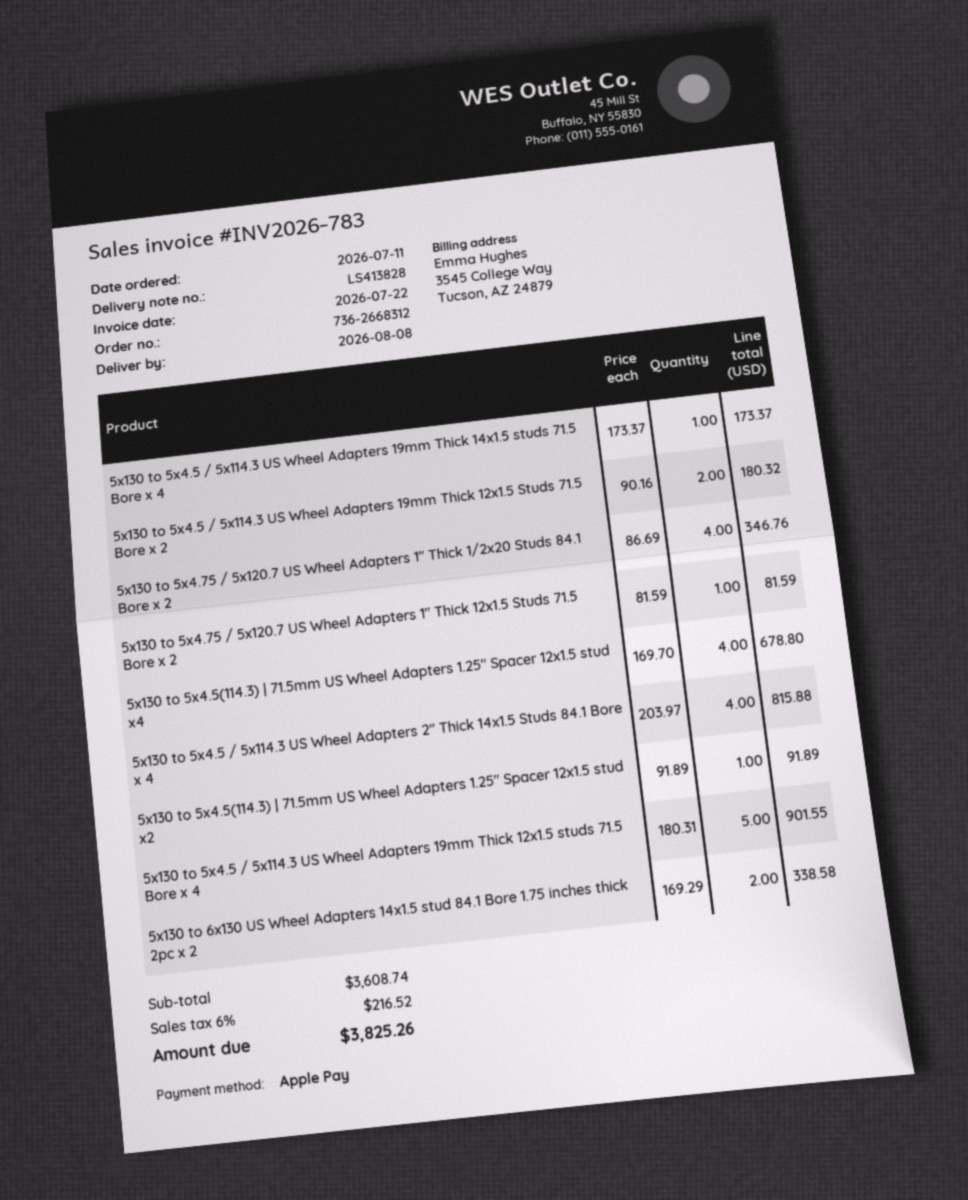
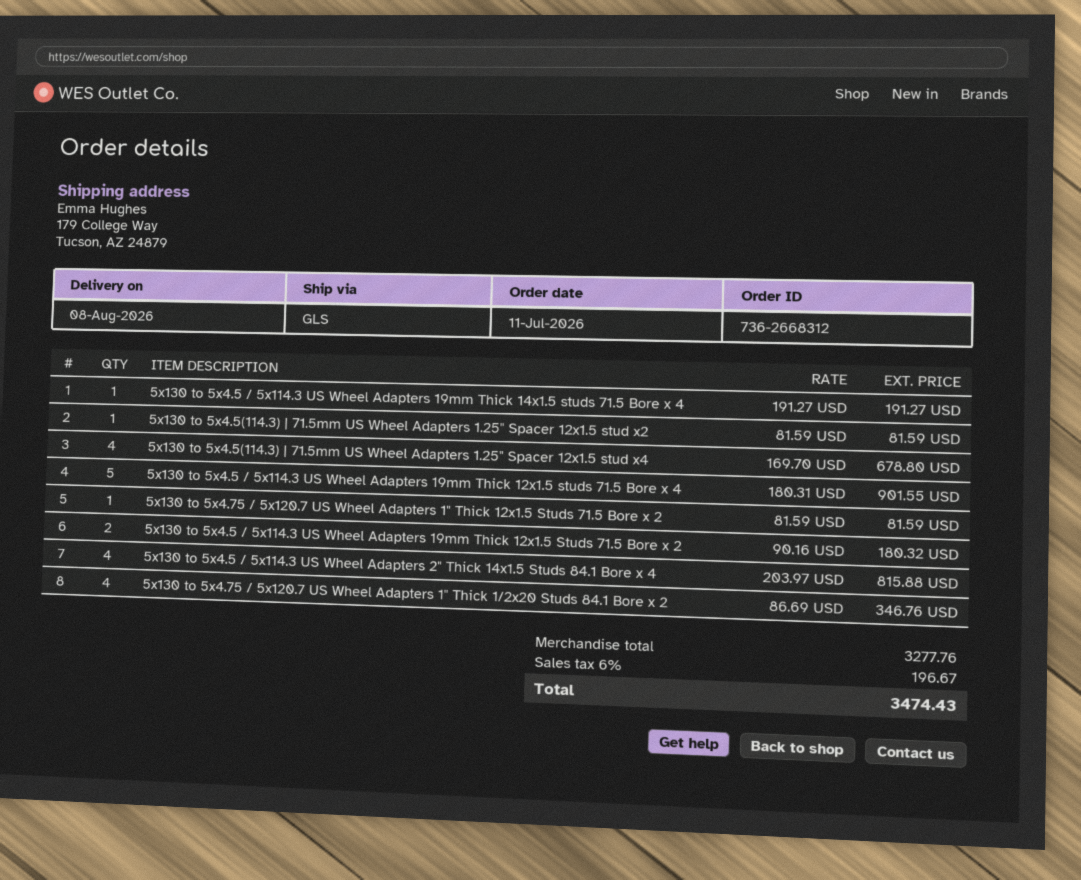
5x130 to 5x4.5 / 5x114.3 US Wheel Adapters 19mm Thick 14x1.5 studs 71.5 Bore x 4: 1 x 173.37 = 173.37 -> 1 x 191.27 = 191.27
5x130 to 5x4.5(114.3) | 71.5mm US Wheel Adapters 1.25" Spacer 12x1.5 stud x2: 1 x 91.89 = 91.89 -> 1 x 81.59 = 81.59
5x130 to 6x130 US Wheel Adapters 14x1.5 stud 84.1 Bore 1.75 inches thick 2pc x 2: 2 x 169.29 = 338.58 -> none
subtotal: 3608.74 -> 3277.76
tax: 6% = 216.52 -> 6% = 196.67
total: 3825.26 -> 3474.43

